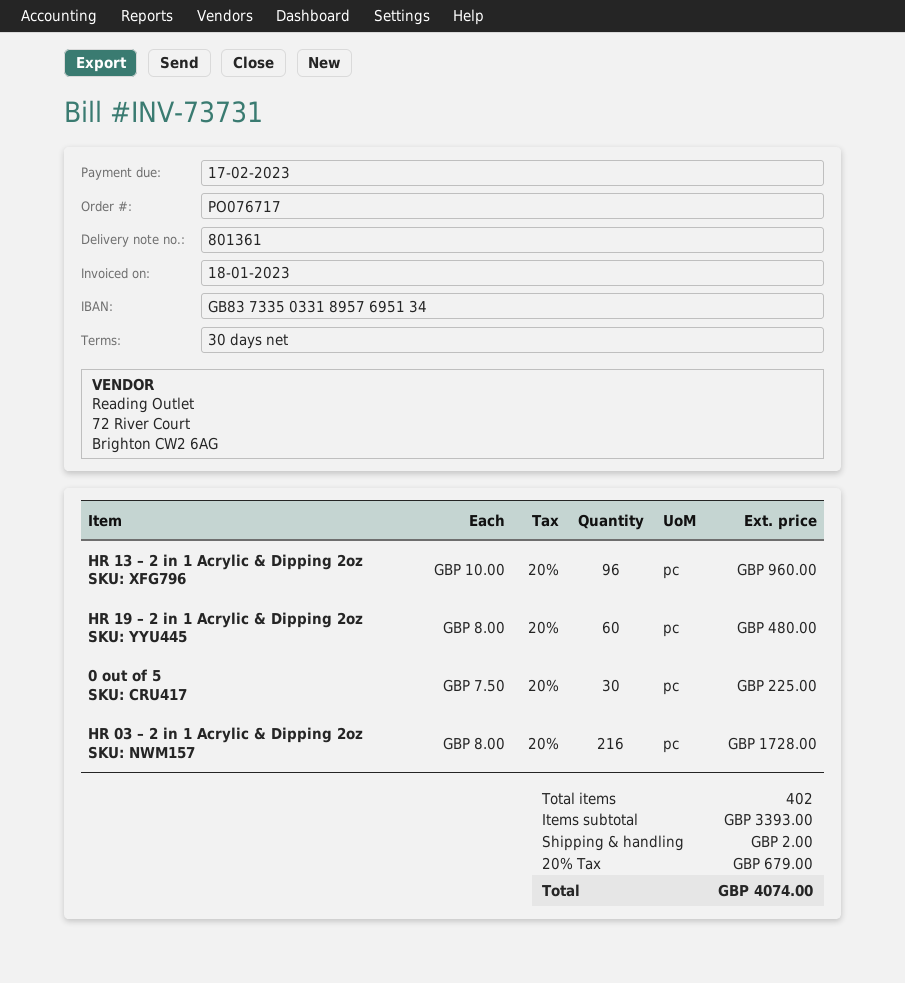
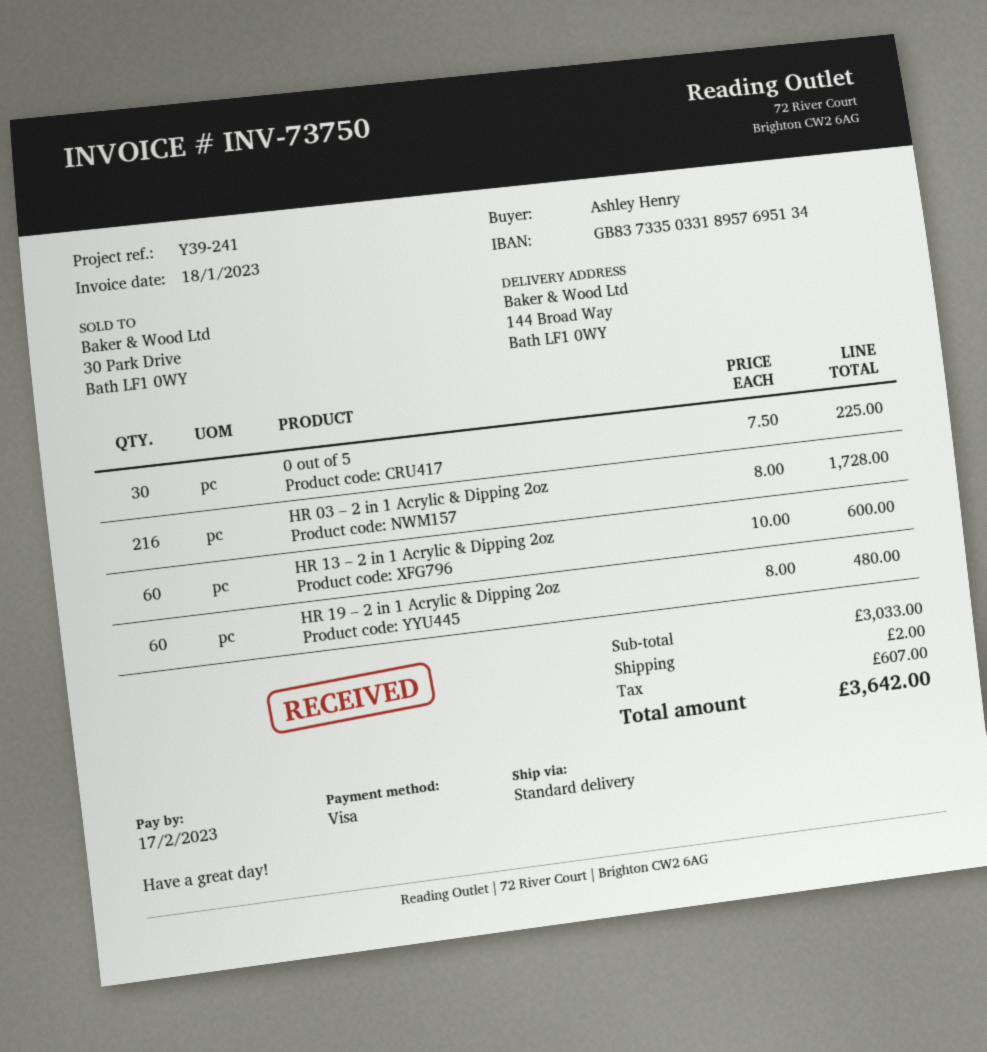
invoice number: INV-73731 -> INV-73750
HR 13 – 2 in 1 Acrylic & Dipping 2oz: 96 x 10.00 = 960.00 -> 60 x 10.00 = 600.00
subtotal: 3393.00 -> 3033.00
tax: 679.00 -> 607.00
total: 4074.00 -> 3642.00

